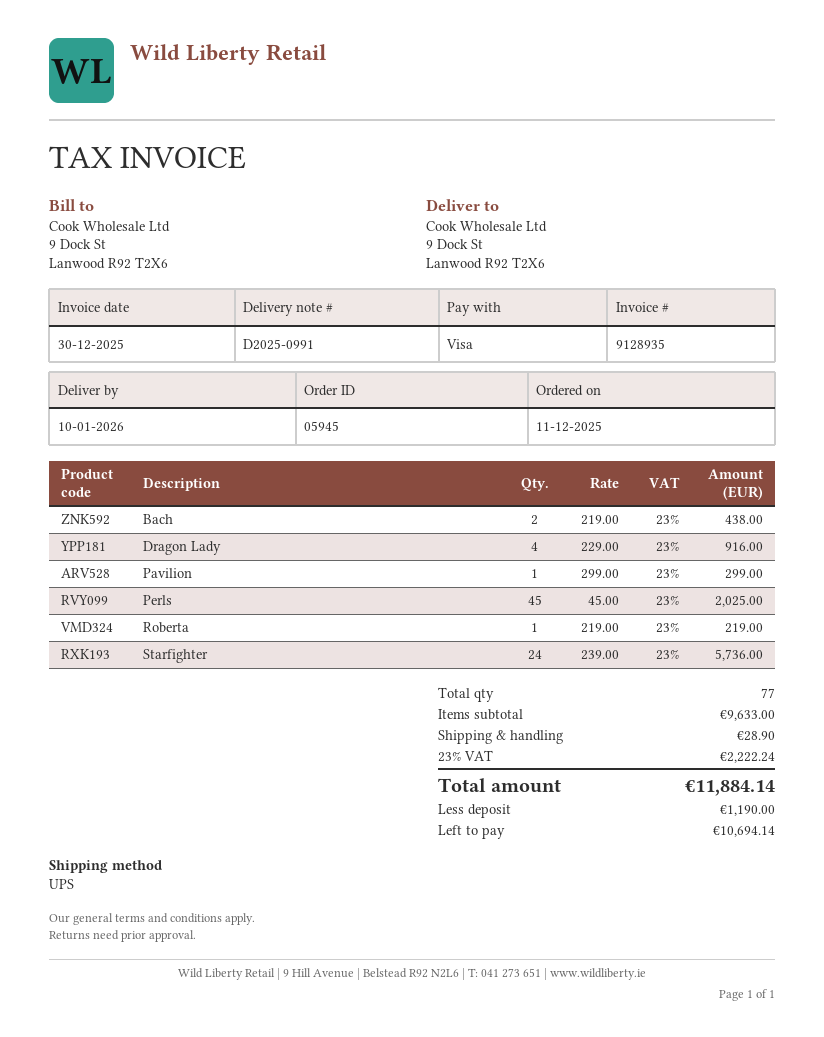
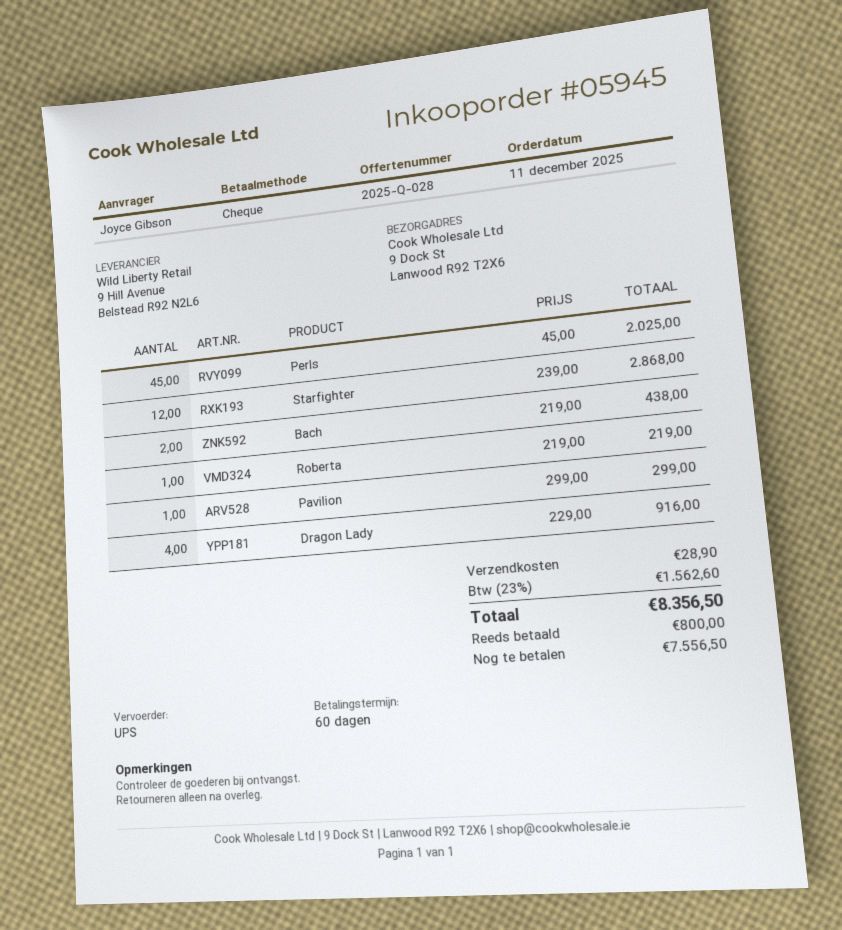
payment method: Visa -> cheque
Starfighter: 24 x 239.00 = 5736.00 -> 12 x 239.00 = 2868.00
tax: 23% = 2222.24 -> 23% = 1562.60
total: 11884.14 -> 8356.50
deposit: 1190.00 -> 800.00
balance: 10694.14 -> 7556.50

